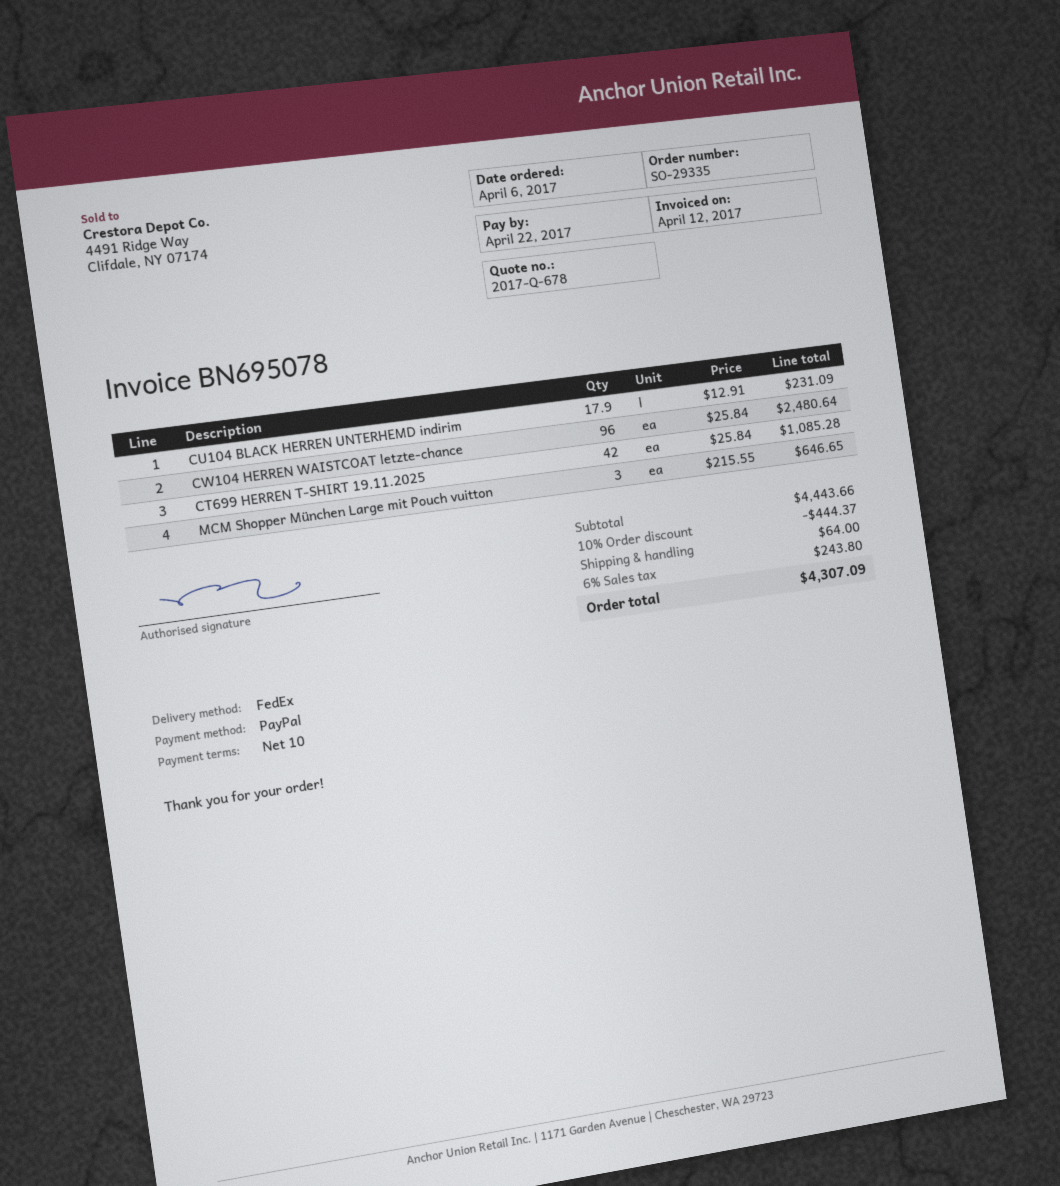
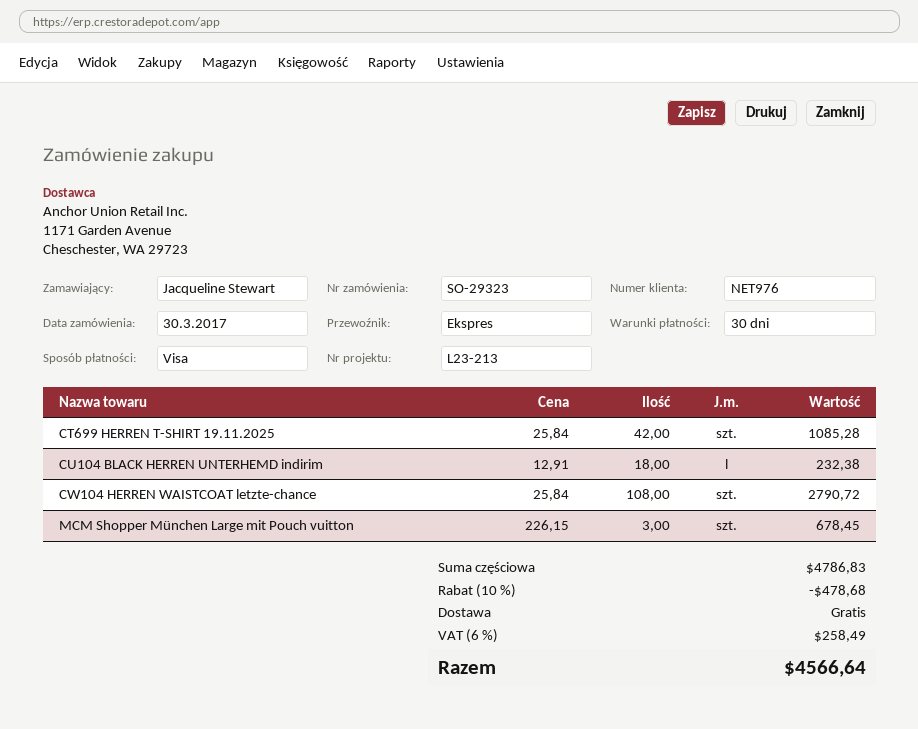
order number: SO-29335 -> SO-29323
order date: 2017-04-06 -> 2017-03-30
payment terms: 10 days -> 30 days
payment method: PayPal -> Visa
shipping method: FedEx -> express
CU104 BLACK HERREN UNTERHEMD indirim: 17.9 x 12.91 = 231.09 -> 18 x 12.91 = 232.38
CW104 HERREN WAISTCOAT letzte-chance: 96 x 25.84 = 2480.64 -> 108 x 25.84 = 2790.72
MCM Shopper München Large mit Pouch vuitton: 3 x 215.55 = 646.65 -> 3 x 226.15 = 678.45
subtotal: 4443.66 -> 4786.83
discount: 10% = 444.37 -> 10% = 478.68
shipping: 64.00 -> 0.00
tax: 6% = 243.80 -> 6% = 258.49
total: 4307.09 -> 4566.64

